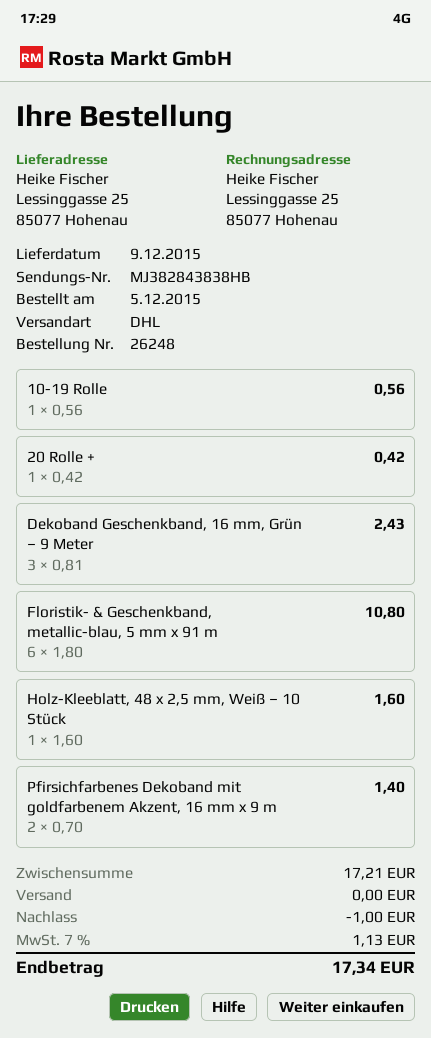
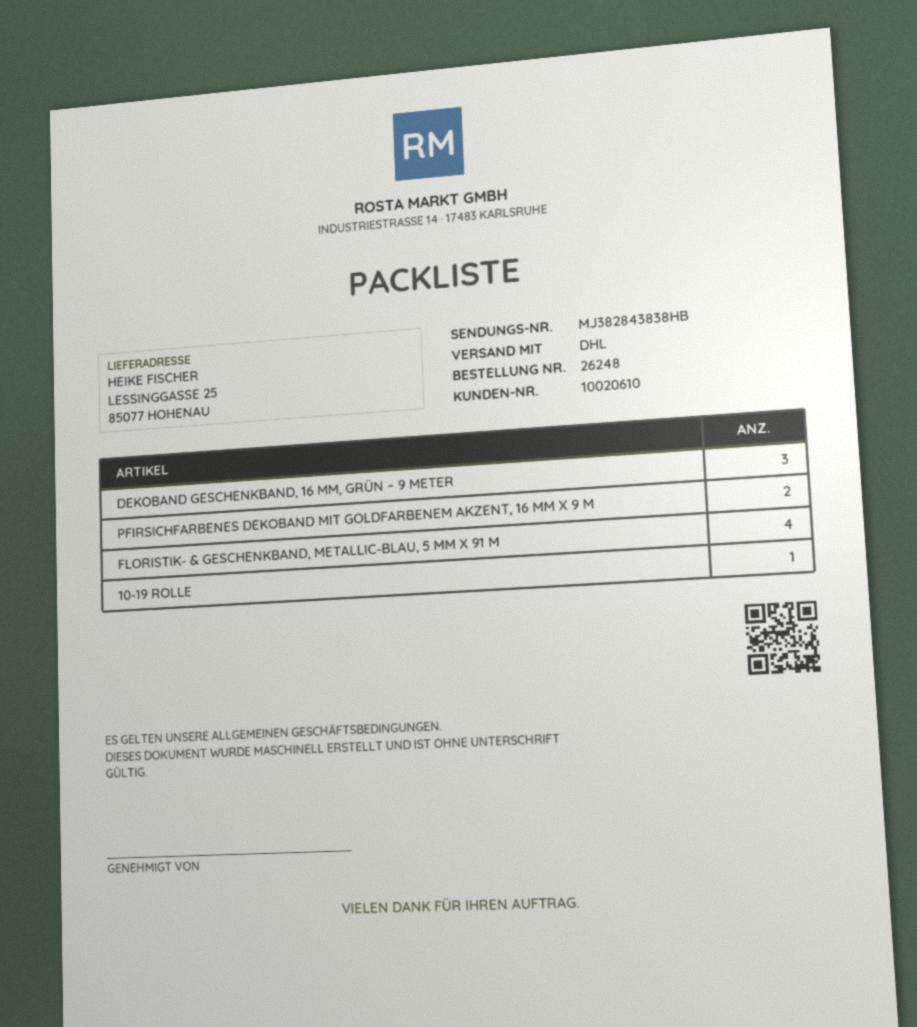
20 Rolle +: 1 -> none
Floristik- & Geschenkband, metallic-blau, 5 mm x 91 m: 6 -> 4
Holz-Kleeblatt, 48 x 2,5 mm, Weiß – 10 Stück: 1 -> none

